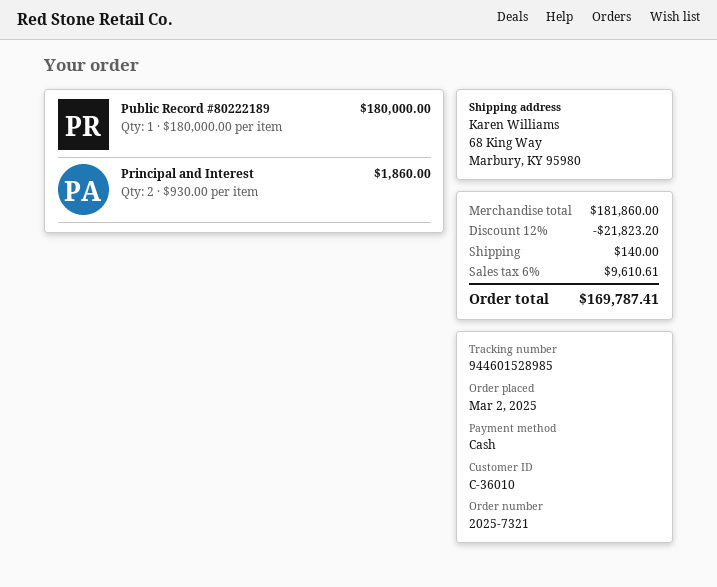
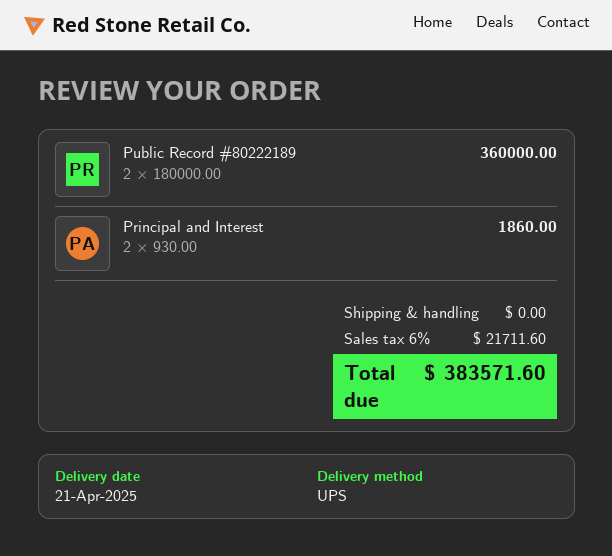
Public Record #80222189: 1 x 180000.00 = 180000.00 -> 2 x 180000.00 = 360000.00
discount: 12% = 21823.20 -> none
shipping: 140.00 -> 0.00
tax: 6% = 9610.61 -> 6% = 21711.60
total: 169787.41 -> 383571.60

